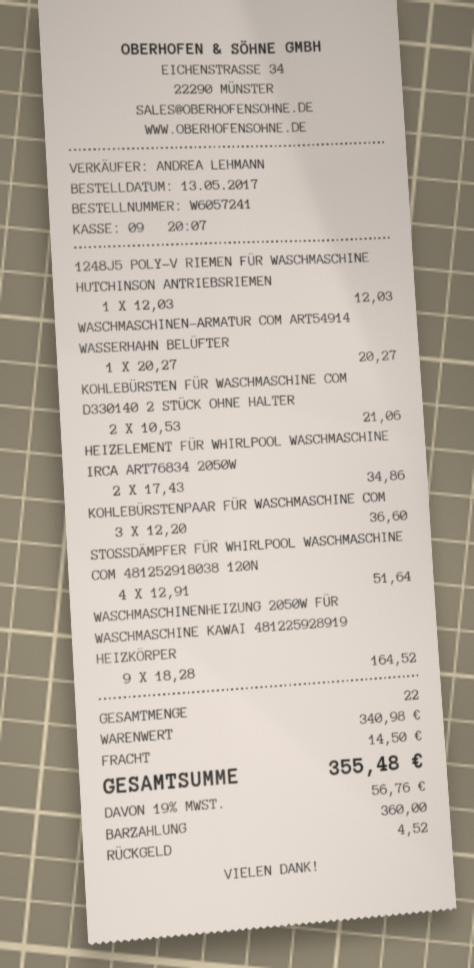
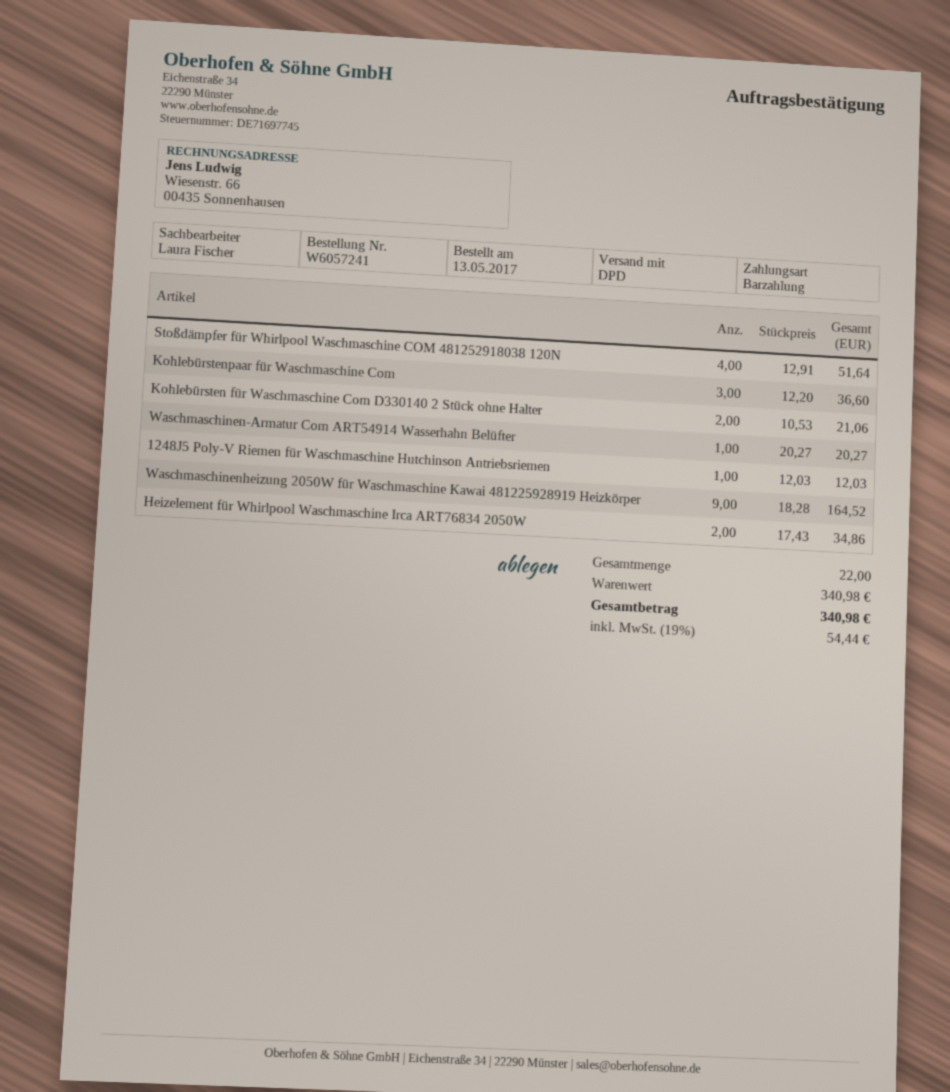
sales rep: ANDREA LEHMANN -> Laura Fischer
shipping: 14.50 -> none
tax: 19% = 56.76 -> 19% = 54.44
total: 355.48 -> 340.98

